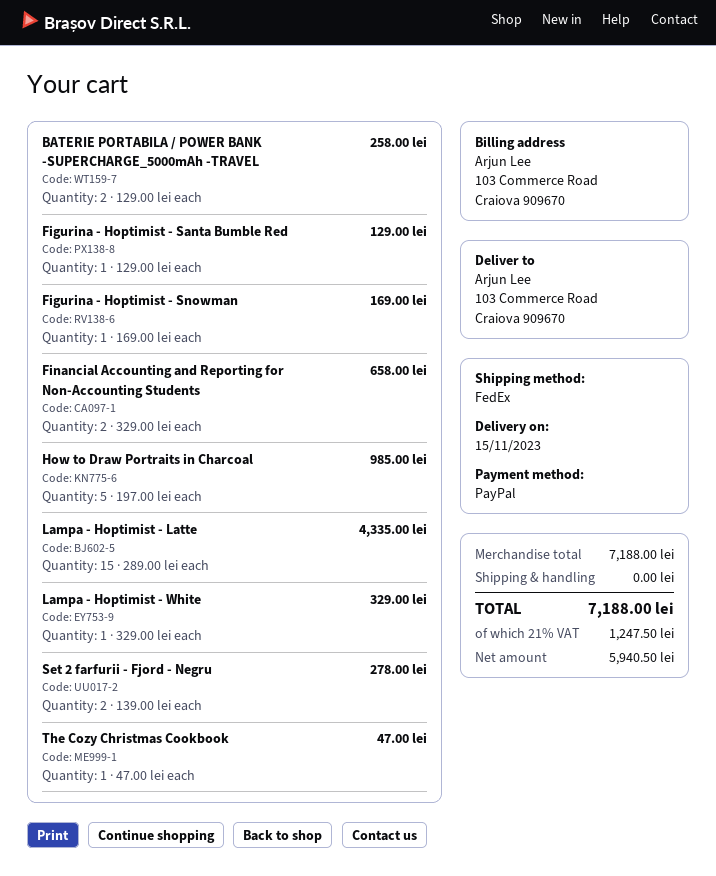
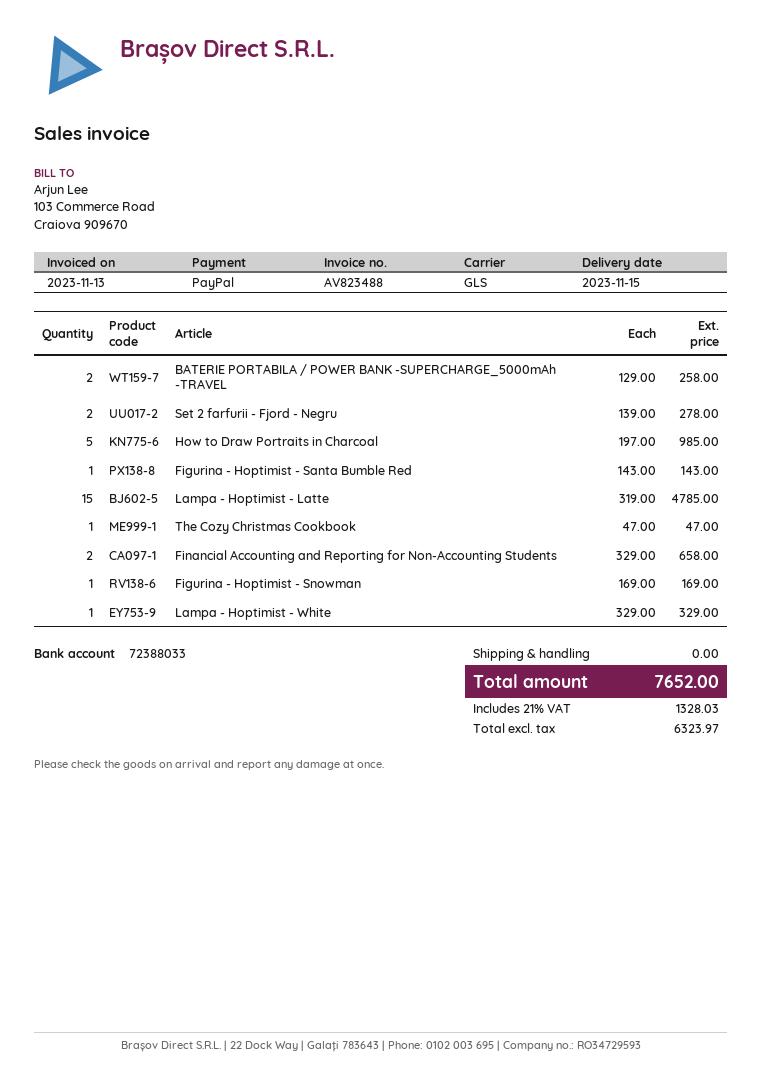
shipping method: FedEx -> GLS
Figurina - Hoptimist - Santa Bumble Red: 1 x 129.00 = 129.00 -> 1 x 143.00 = 143.00
Lampa - Hoptimist - Latte: 15 x 289.00 = 4335.00 -> 15 x 319.00 = 4785.00
net: 5940.50 -> 6323.97
tax: 21% = 1247.50 -> 21% = 1328.03
total: 7188.00 -> 7652.00

